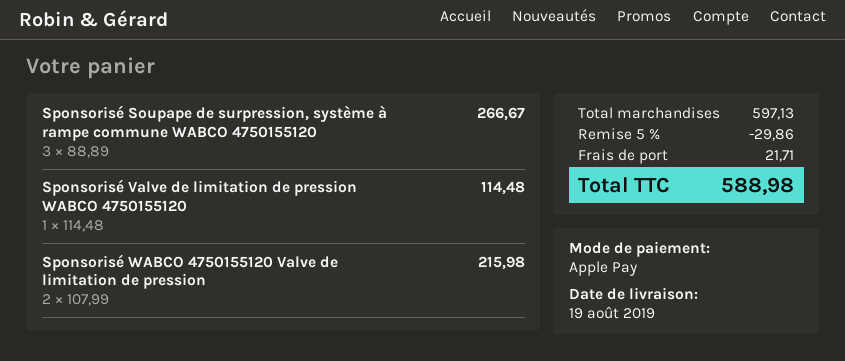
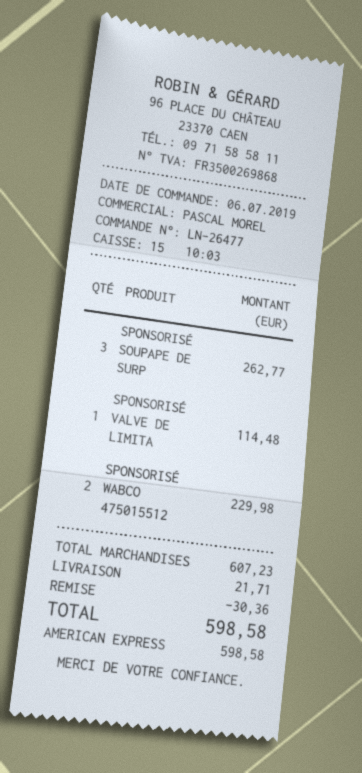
payment method: Apple Pay -> American Express
Sponsorisé Soupape de surpression, système à rampe commune WABCO 4750155120: 3 for 266.67 -> 3 for 262.77
Sponsorisé WABCO 4750155120 Valve de limitation de pression: 2 for 215.98 -> 2 for 229.98
subtotal: 597.13 -> 607.23
discount: 29.86 -> 30.36
total: 588.98 -> 598.58

